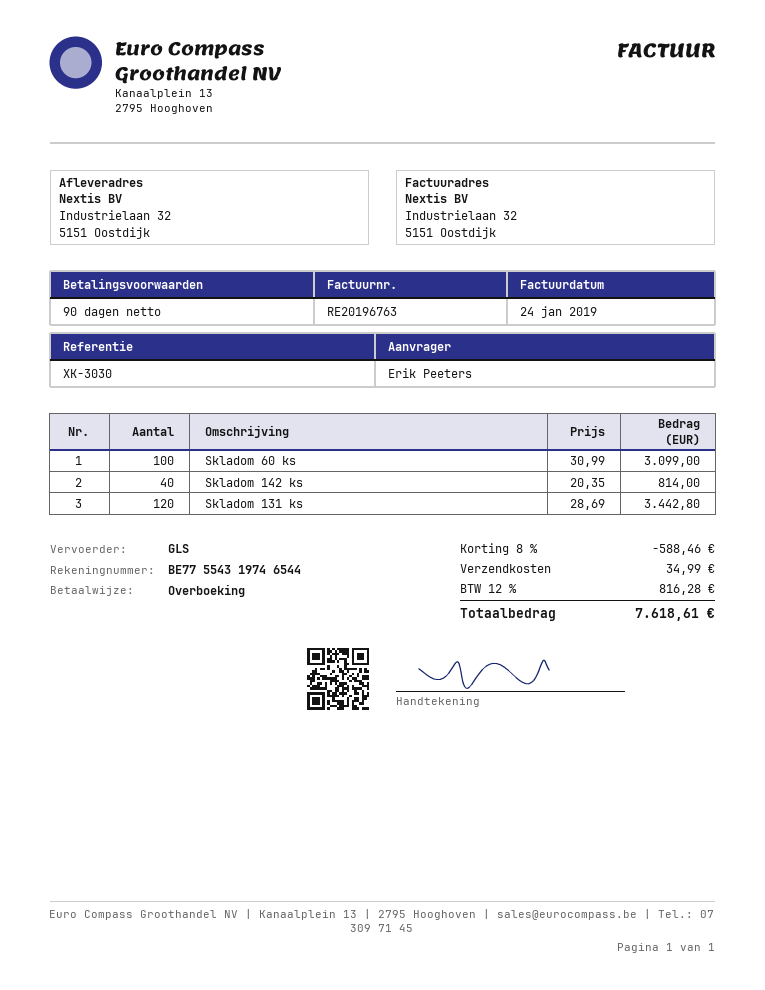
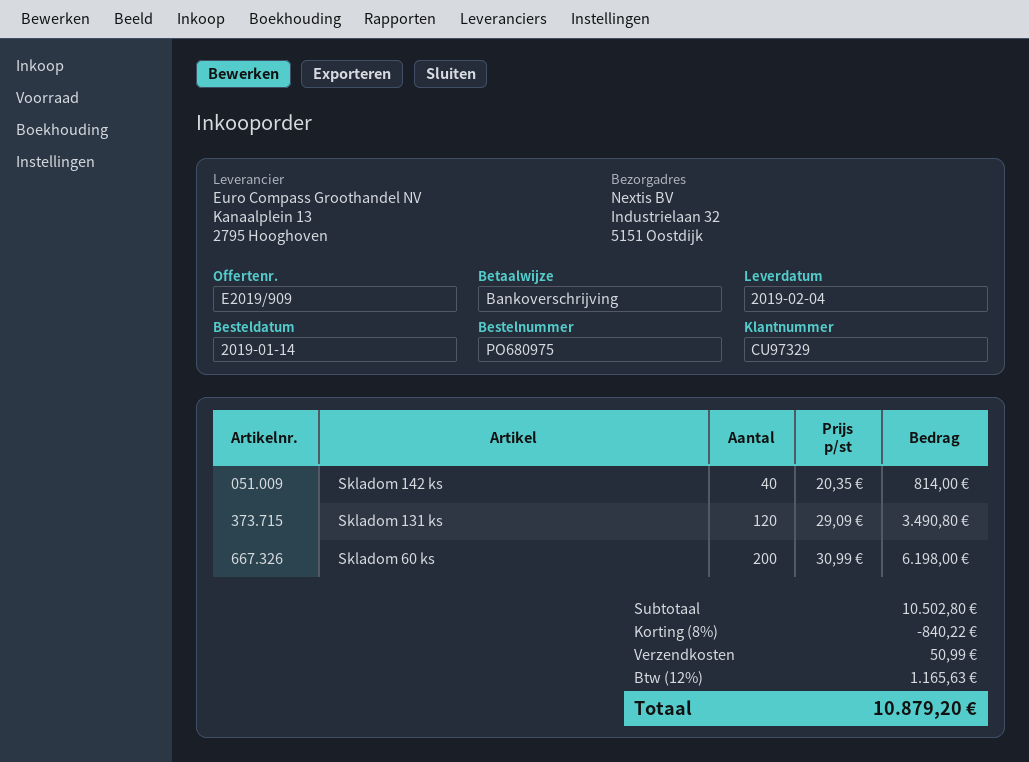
Skladom 60 ks: 100 x 30.99 = 3099.00 -> 200 x 30.99 = 6198.00
Skladom 131 ks: 120 x 28.69 = 3442.80 -> 120 x 29.09 = 3490.80
discount: 8% = 588.46 -> 8% = 840.22
shipping: 34.99 -> 50.99
tax: 12% = 816.28 -> 12% = 1165.63
total: 7618.61 -> 10879.20

